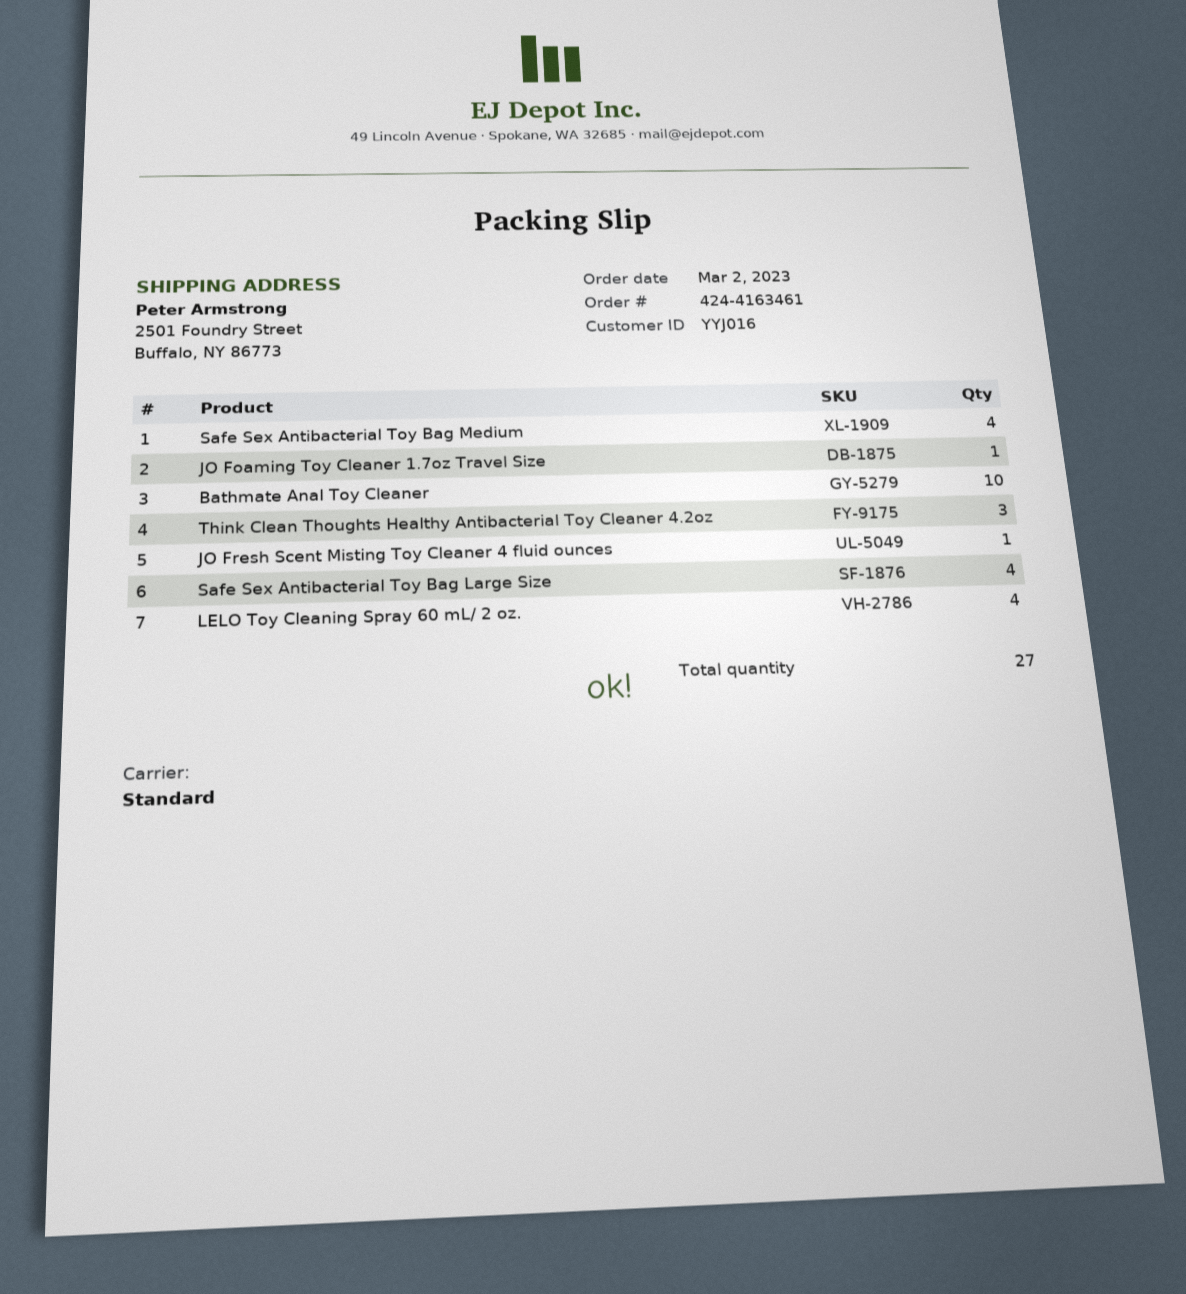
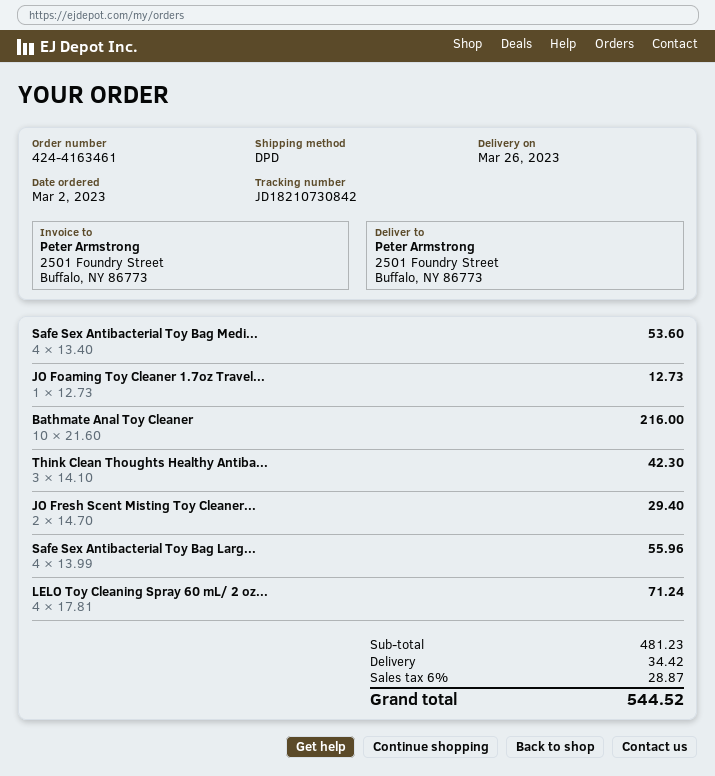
shipping method: standard -> DPD
JO Fresh Scent Misting Toy Cleaner 4 fluid ounces: 1 -> 2

